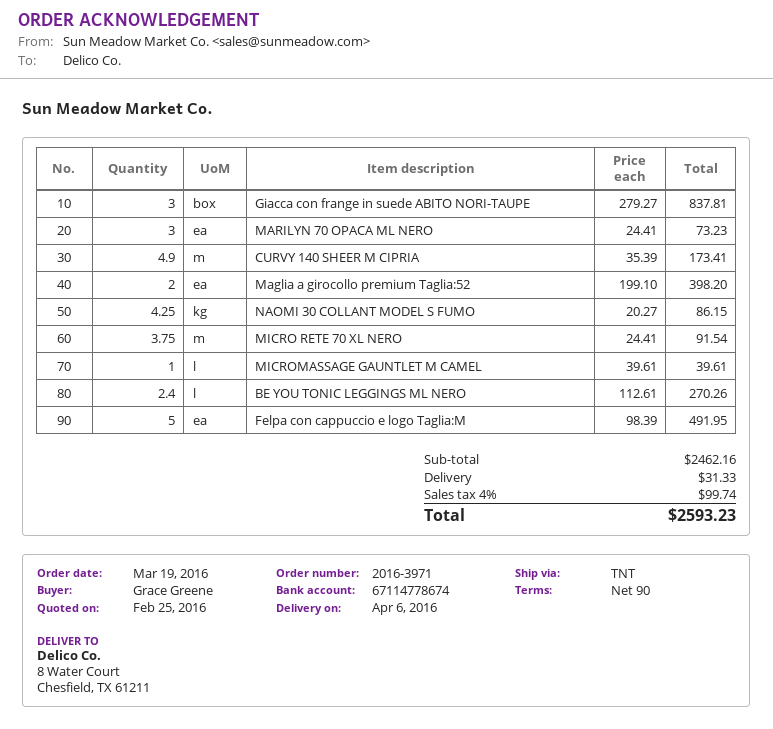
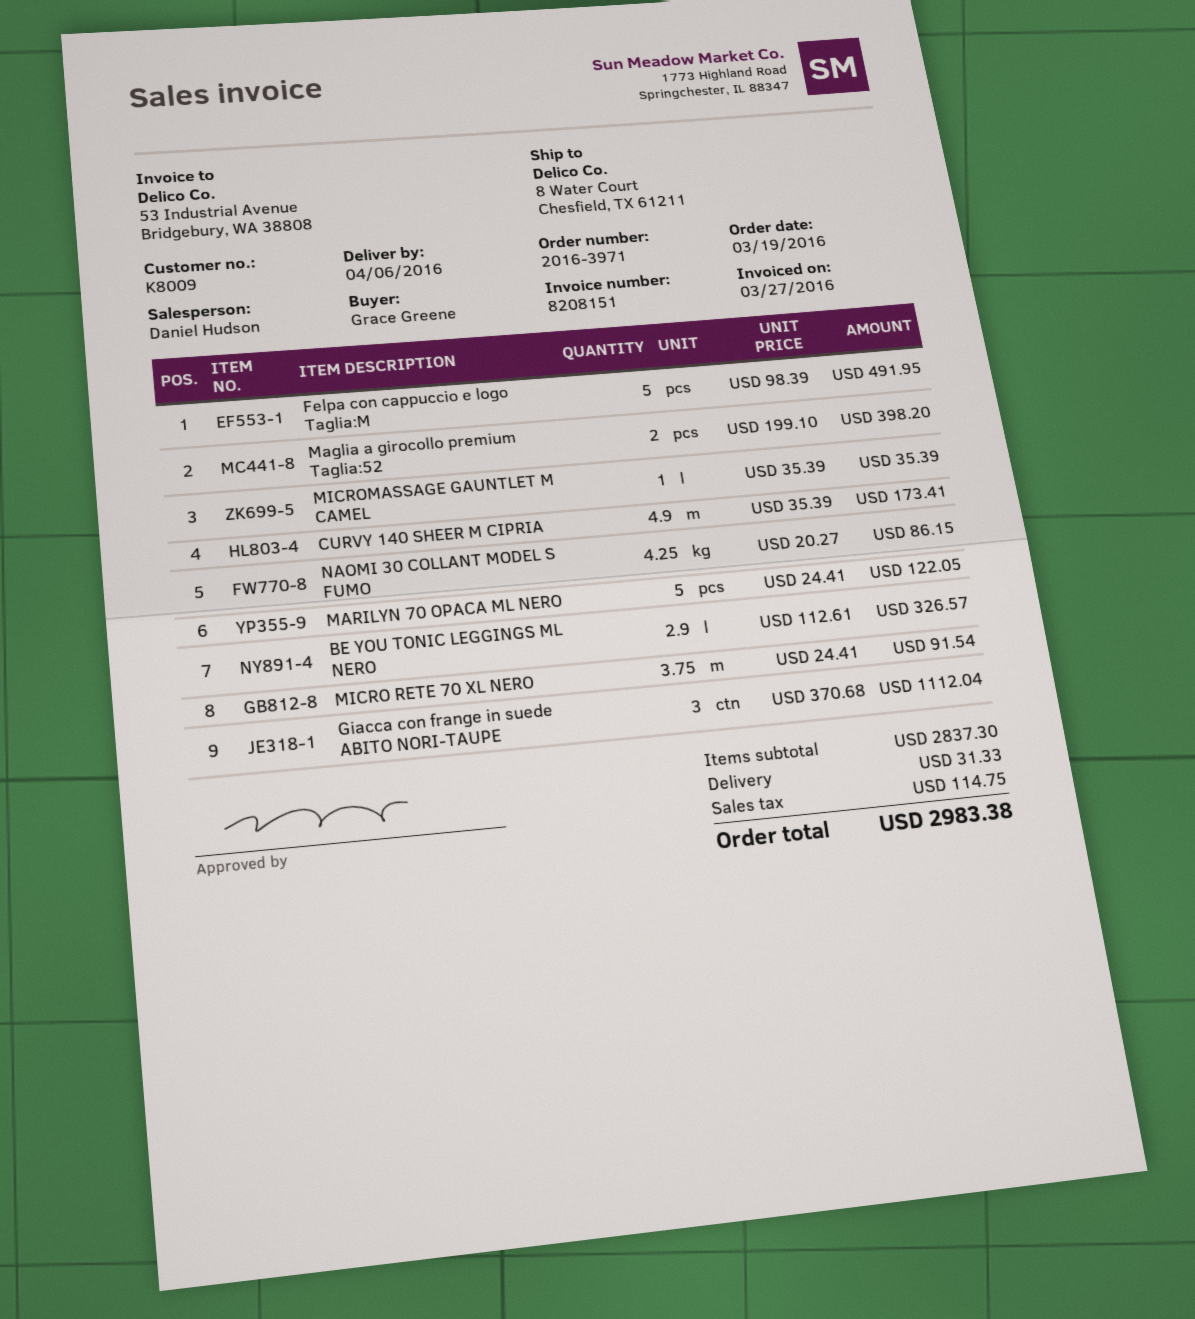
Giacca con frange in suede ABITO NORI-TAUPE: 3 x 279.27 = 837.81 -> 3 x 370.68 = 1112.04
MARILYN 70 OPACA ML NERO: 3 x 24.41 = 73.23 -> 5 x 24.41 = 122.05
MICROMASSAGE GAUNTLET M CAMEL: 1 x 39.61 = 39.61 -> 1 x 35.39 = 35.39
BE YOU TONIC LEGGINGS ML NERO: 2.4 x 112.61 = 270.26 -> 2.9 x 112.61 = 326.57
subtotal: 2462.16 -> 2837.30
tax: 99.74 -> 114.75
total: 2593.23 -> 2983.38

